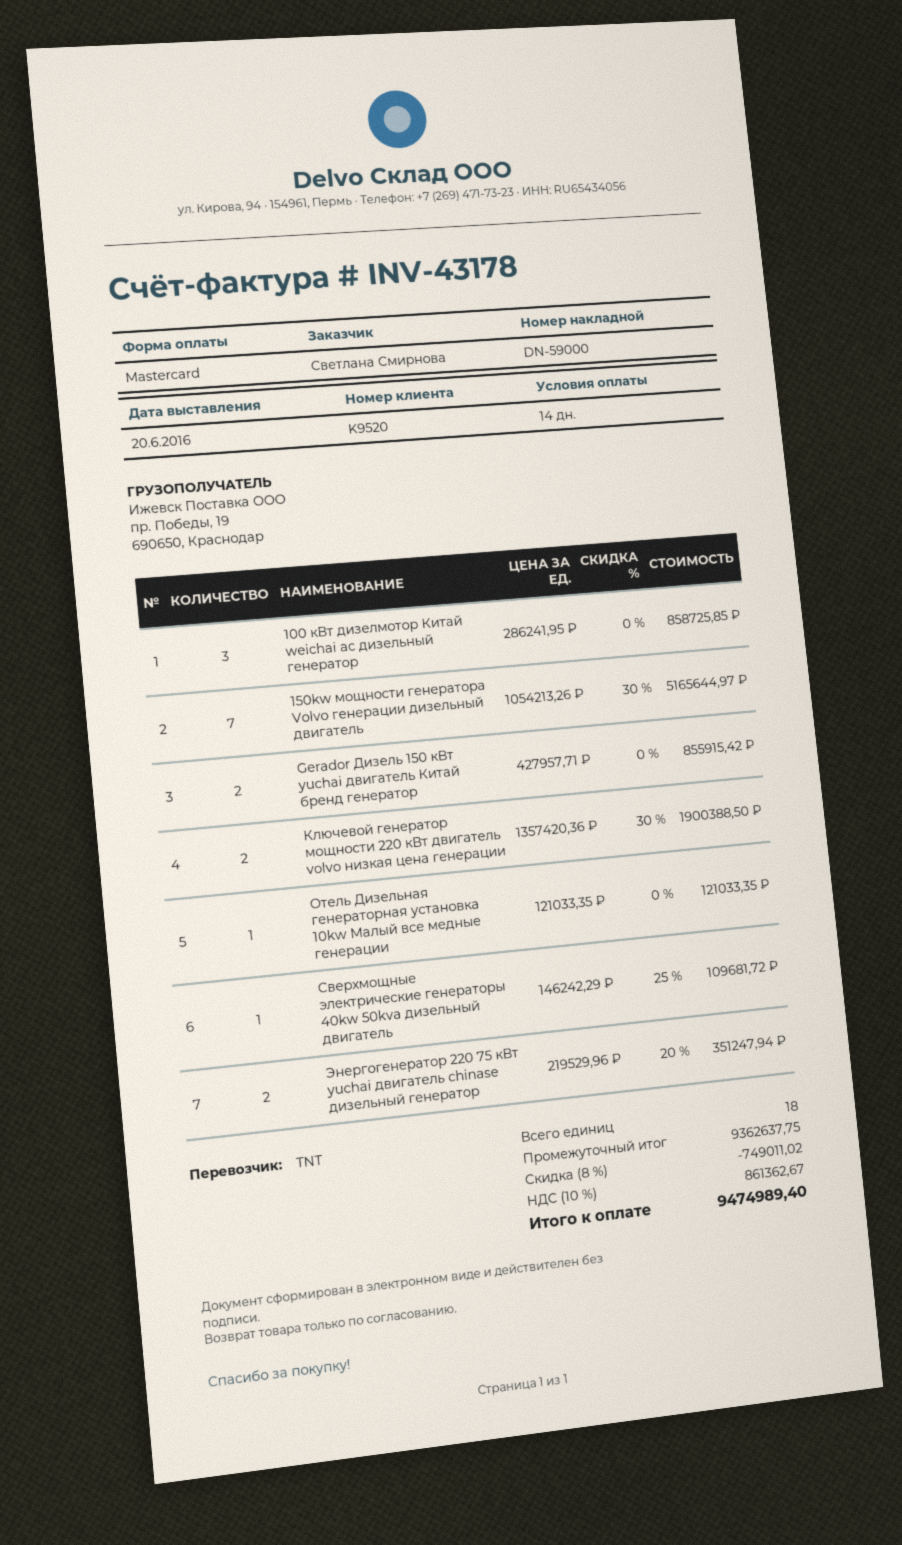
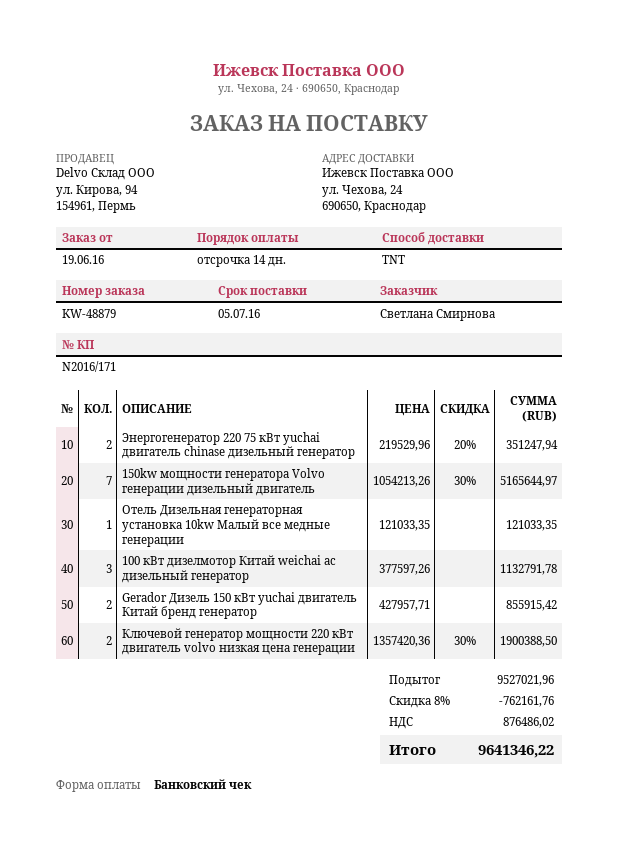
payment method: Mastercard -> cheque
ship to: пр. Победы, 19, 690650, Краснодар -> ул. Чехова, 24, 690650, Краснодар
100 кВт дизелмотор Китай weichai ac дизельный генератор: 3 x 286241.95 = 858725.85 -> 3 x 377597.26 = 1132791.78
Сверхмощные электрические генераторы 40kw 50kva дизельный двигатель: 1 x 146242.29 - 25% = 109681.72 -> none
subtotal: 9362637.75 -> 9527021.96
discount: 8% = 749011.02 -> 8% = 762161.76
tax: 861362.67 -> 876486.02
total: 9474989.40 -> 9641346.22

